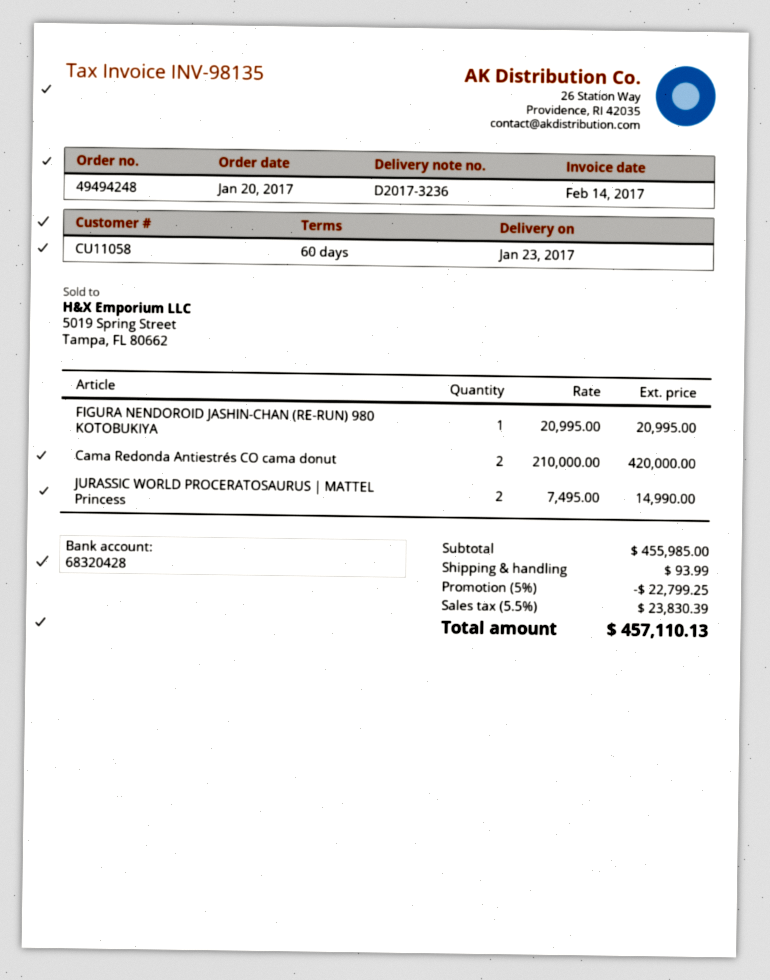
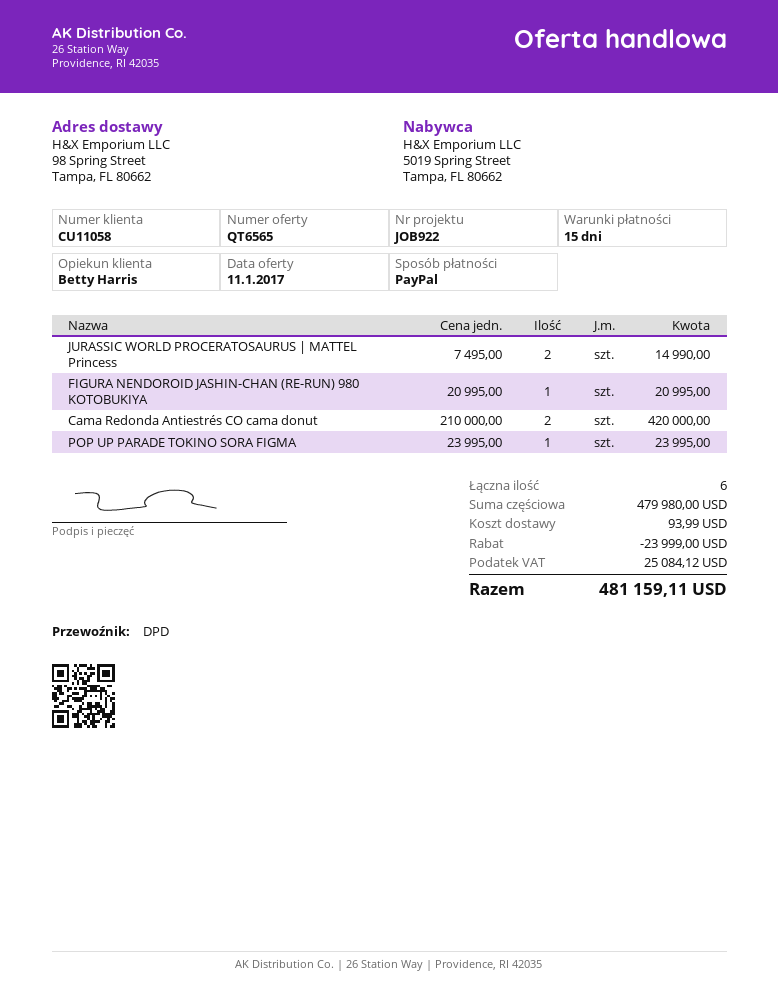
payment terms: 60 days -> 15 days
POP UP PARADE TOKINO SORA FIGMA: none -> 1 x 23995.00 = 23995.00
subtotal: 455985.00 -> 479980.00
discount: 22799.25 -> 23999.00
tax: 23830.39 -> 25084.12
total: 457110.13 -> 481159.11

